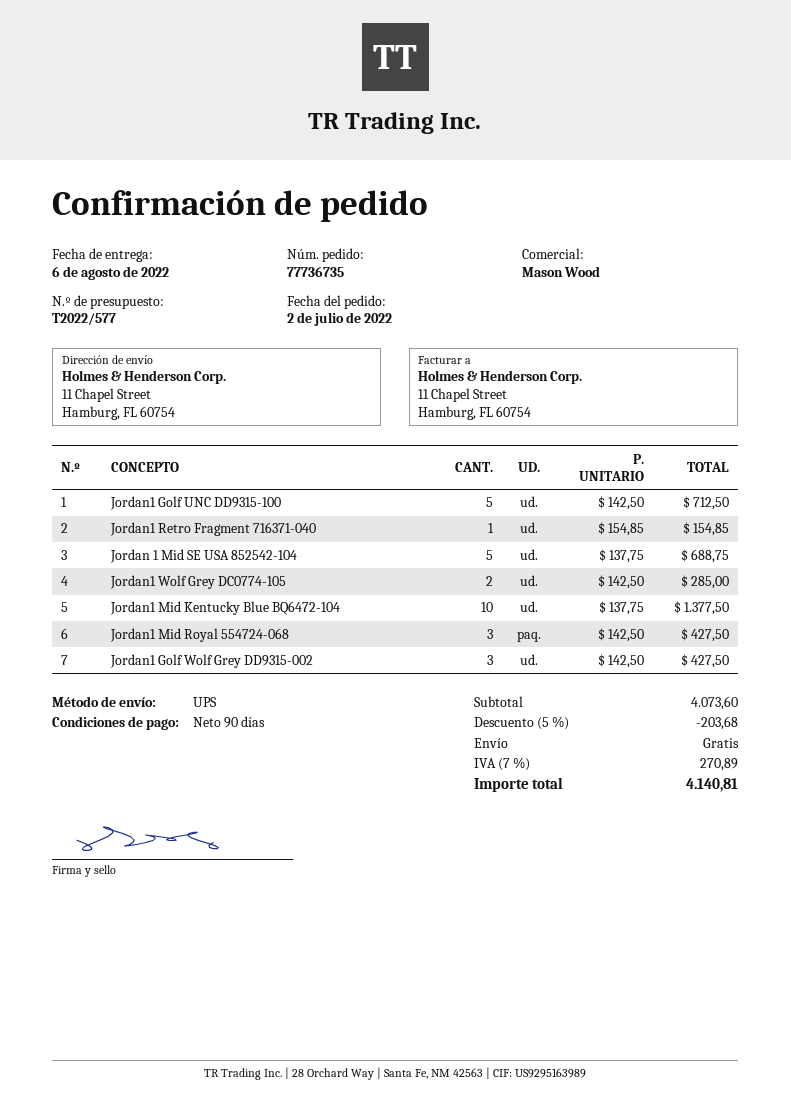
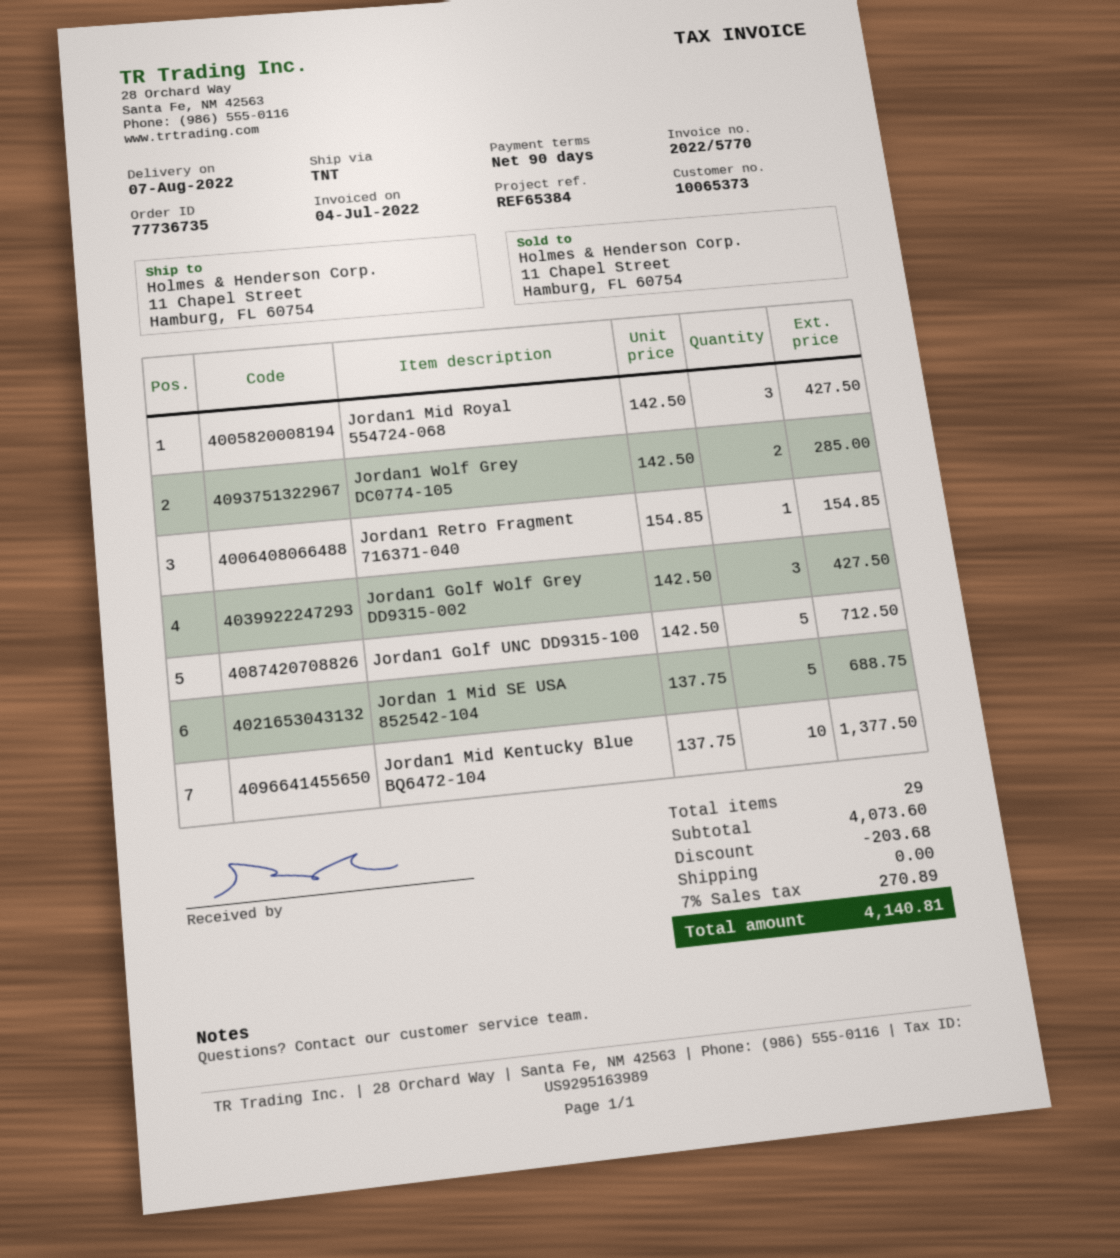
delivery date: 2022-08-06 -> 2022-08-07
shipping method: UPS -> TNT

